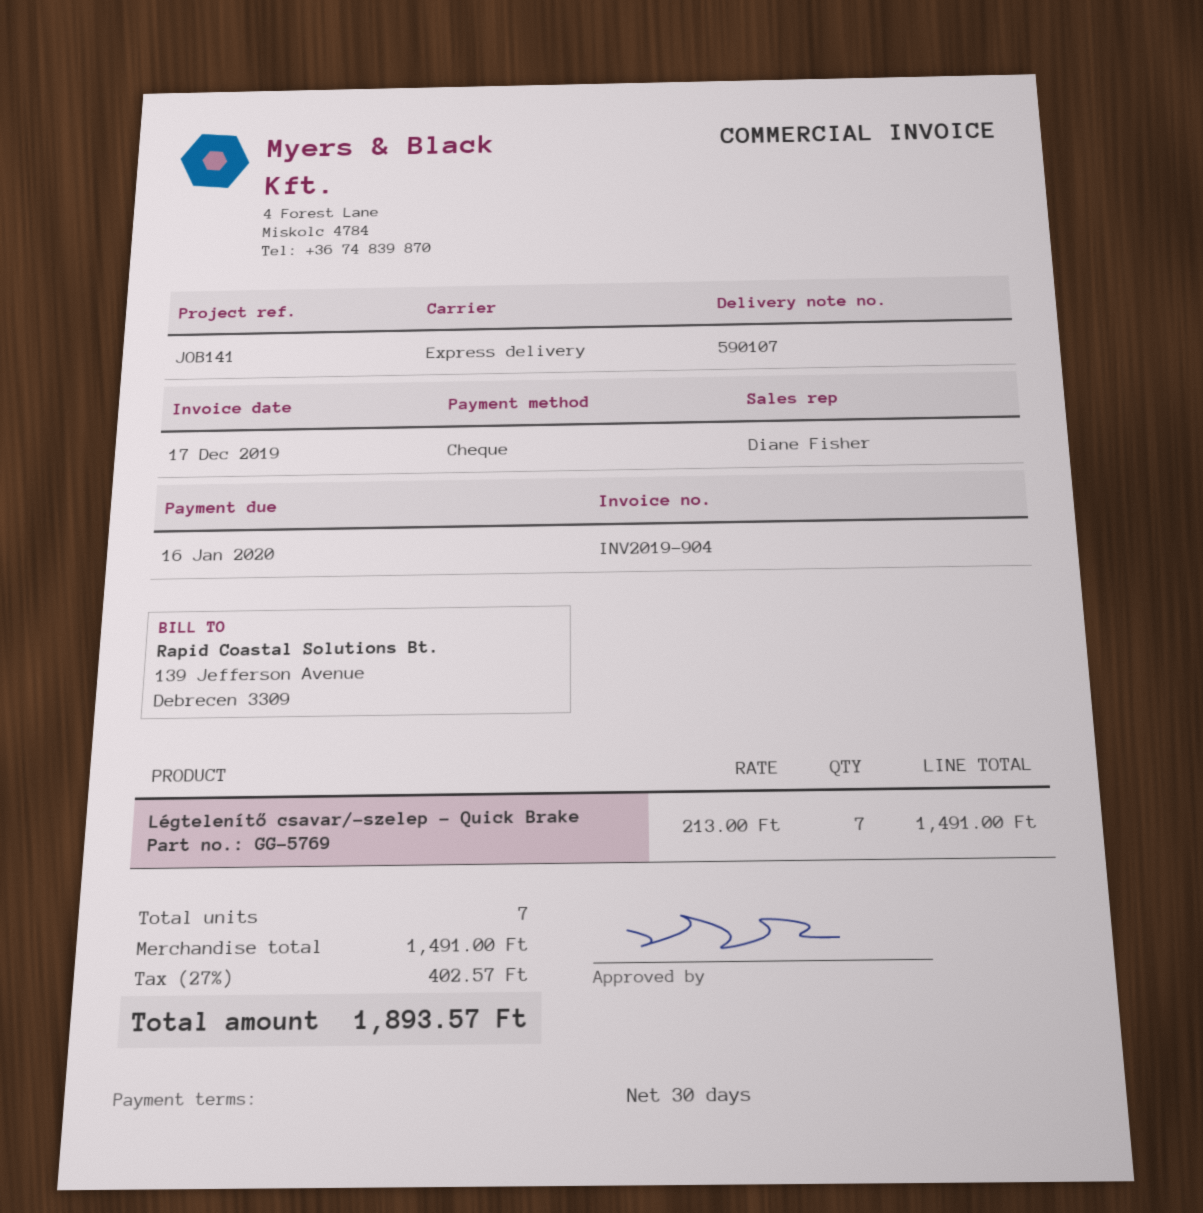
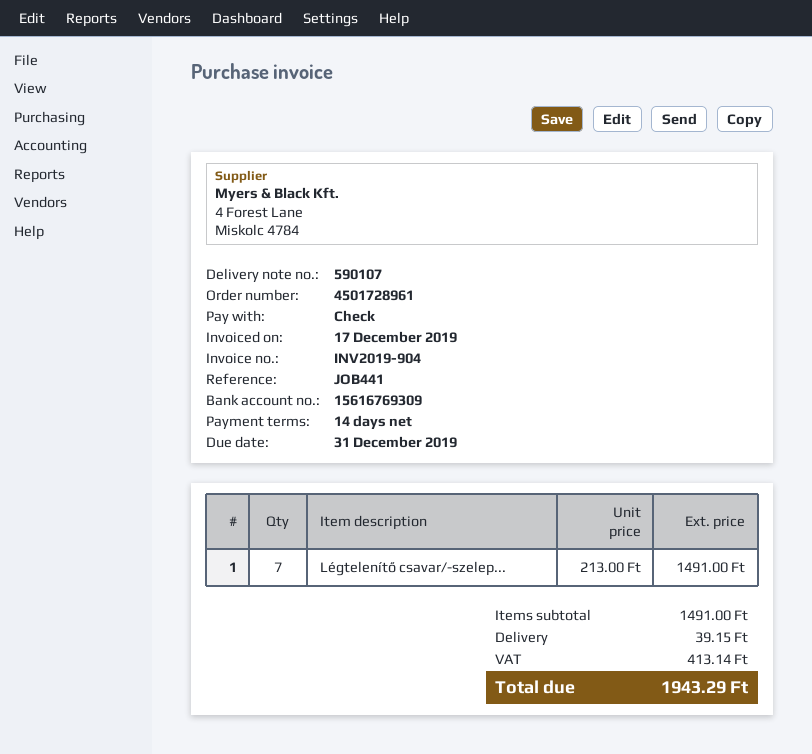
payment terms: 30 days -> 14 days
due date: 2020-01-16 -> 2019-12-31
reference: JOB141 -> JOB441
shipping: none -> 39.15
tax: 402.57 -> 413.14
total: 1893.57 -> 1943.29

